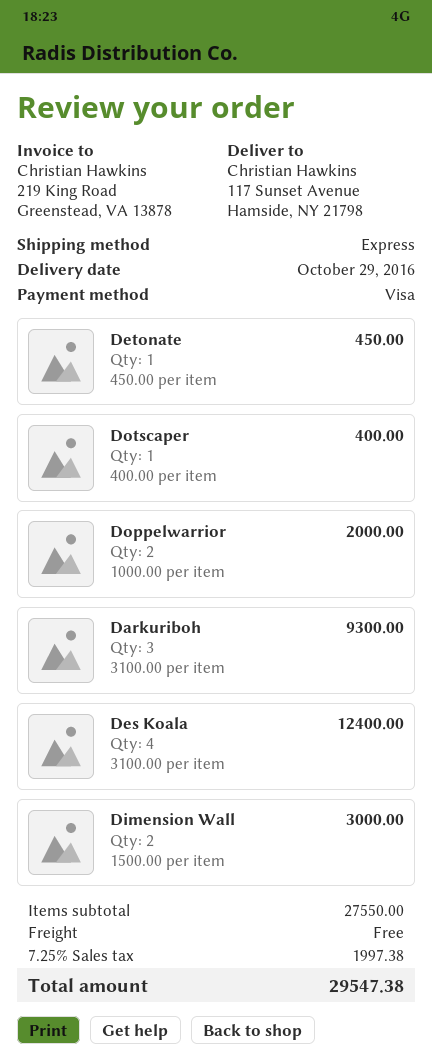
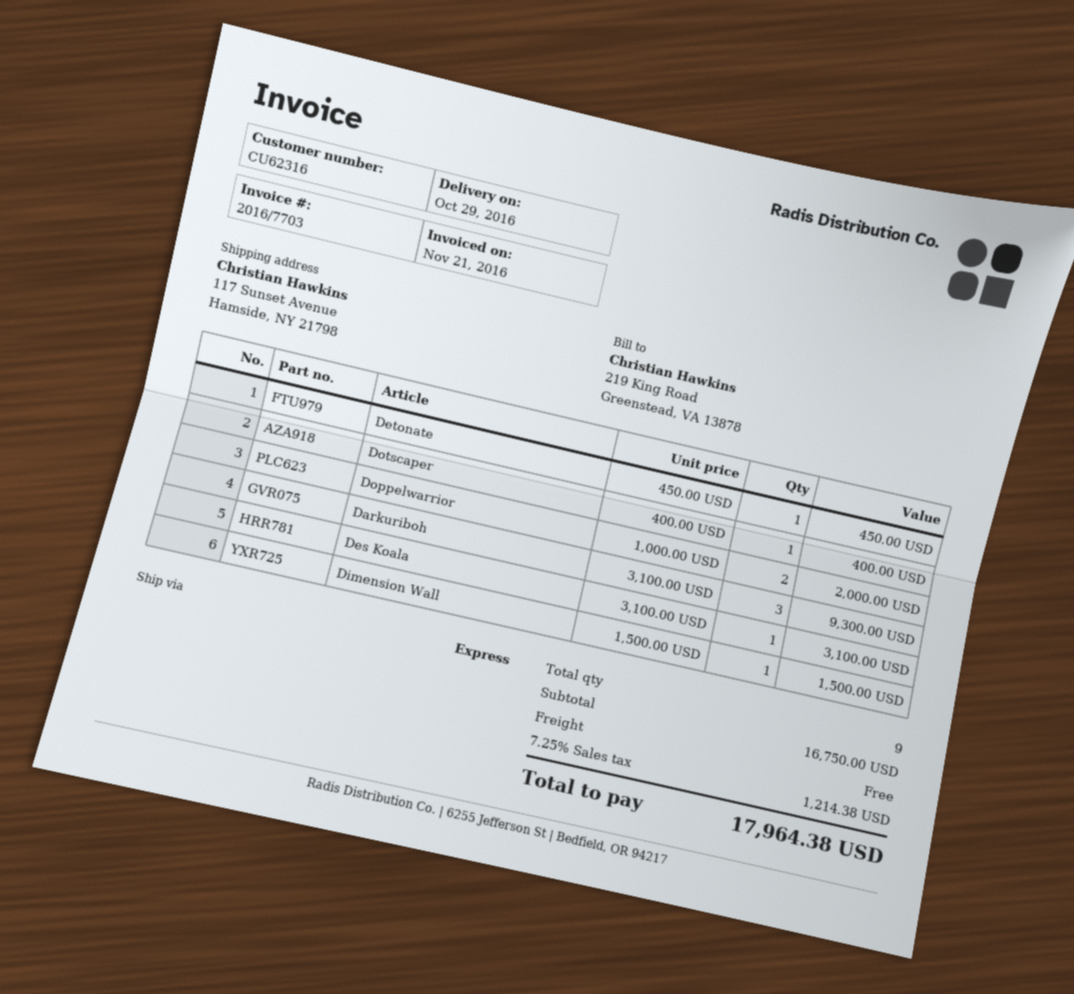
Des Koala: 4 x 3100.00 = 12400.00 -> 1 x 3100.00 = 3100.00
Dimension Wall: 2 x 1500.00 = 3000.00 -> 1 x 1500.00 = 1500.00
subtotal: 27550.00 -> 16750.00
tax: 7.25% = 1997.38 -> 7.25% = 1214.38
total: 29547.38 -> 17964.38

